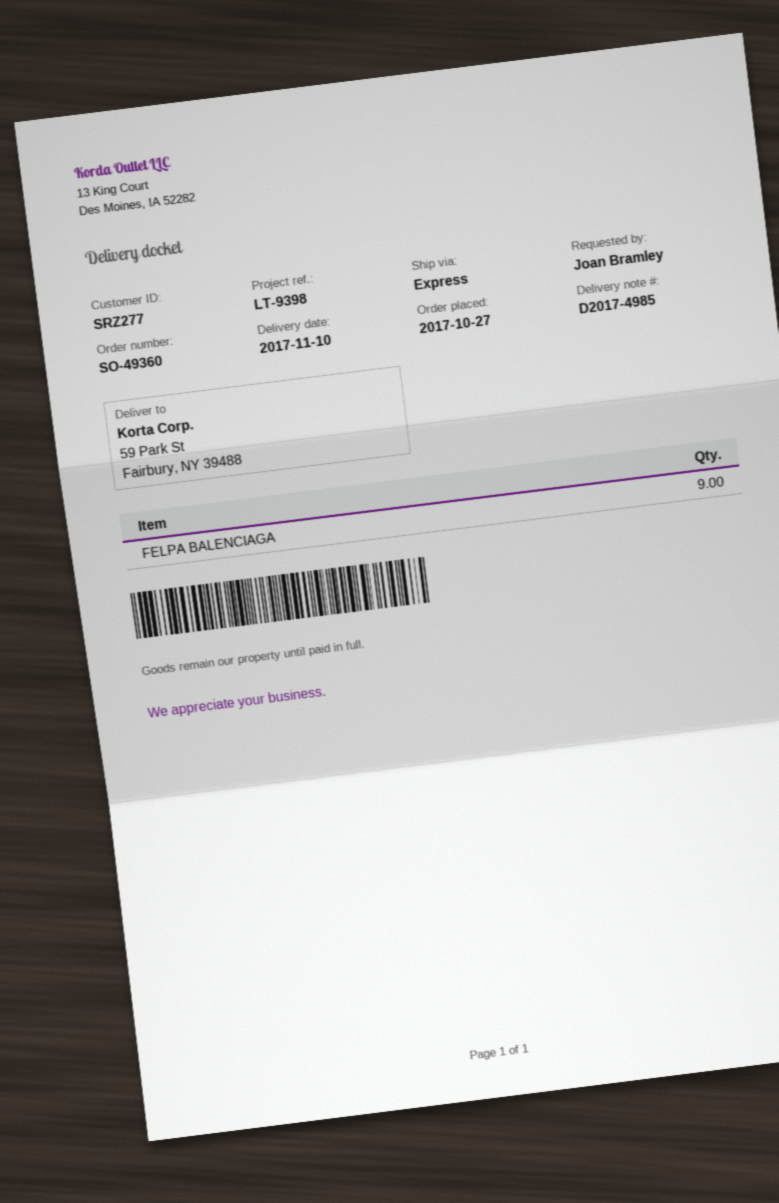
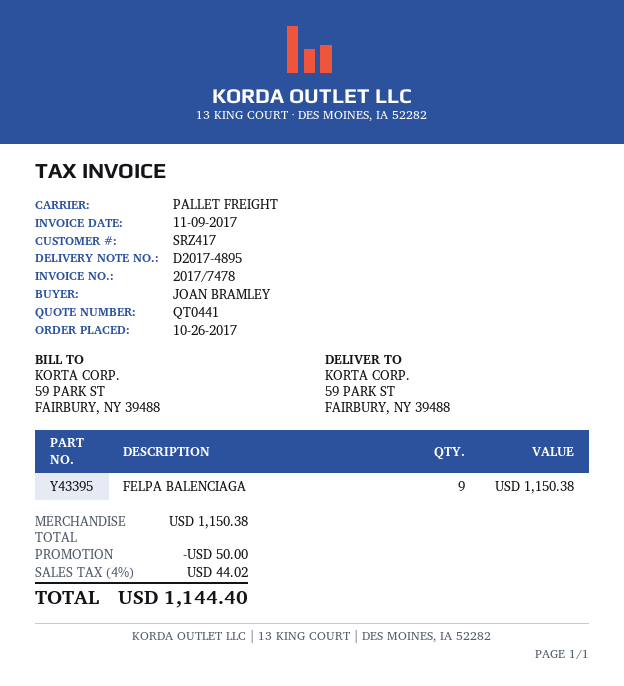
order date: 2017-10-27 -> 2017-10-26
delivery note number: D2017-4985 -> D2017-4895
customer number: SRZ277 -> SRZ417
shipping method: express -> pallet freight

